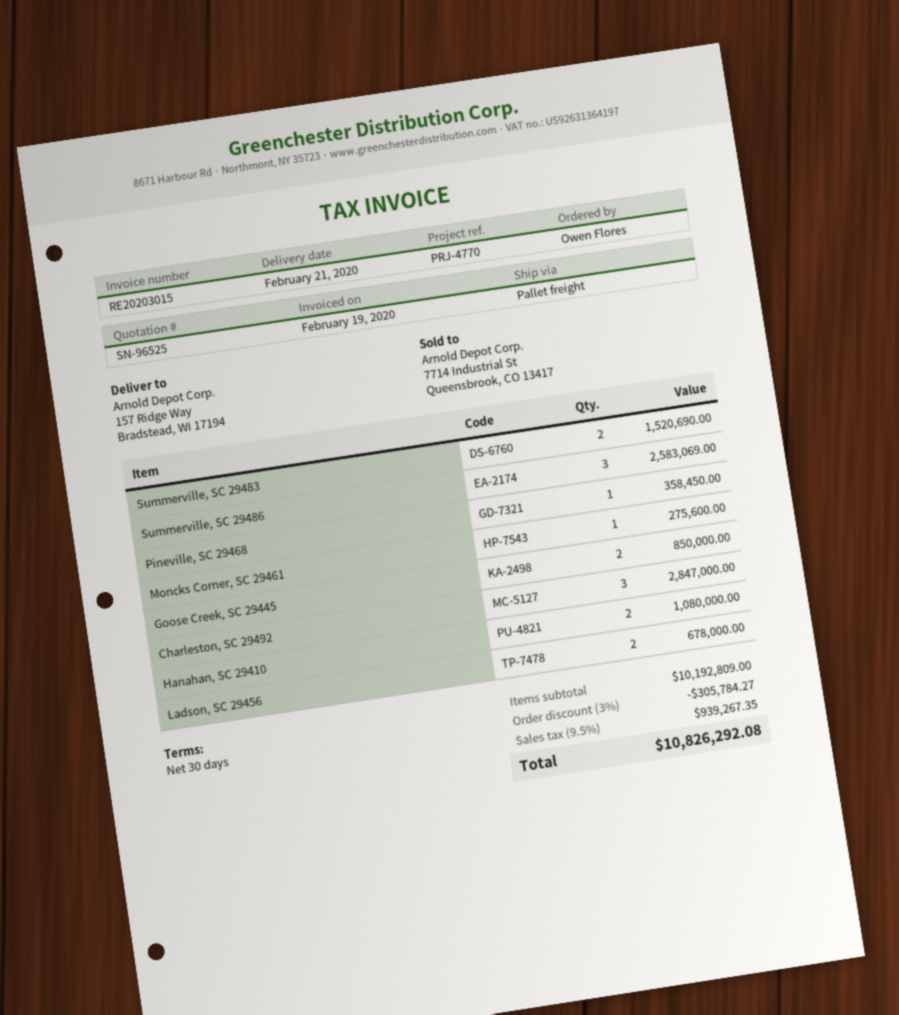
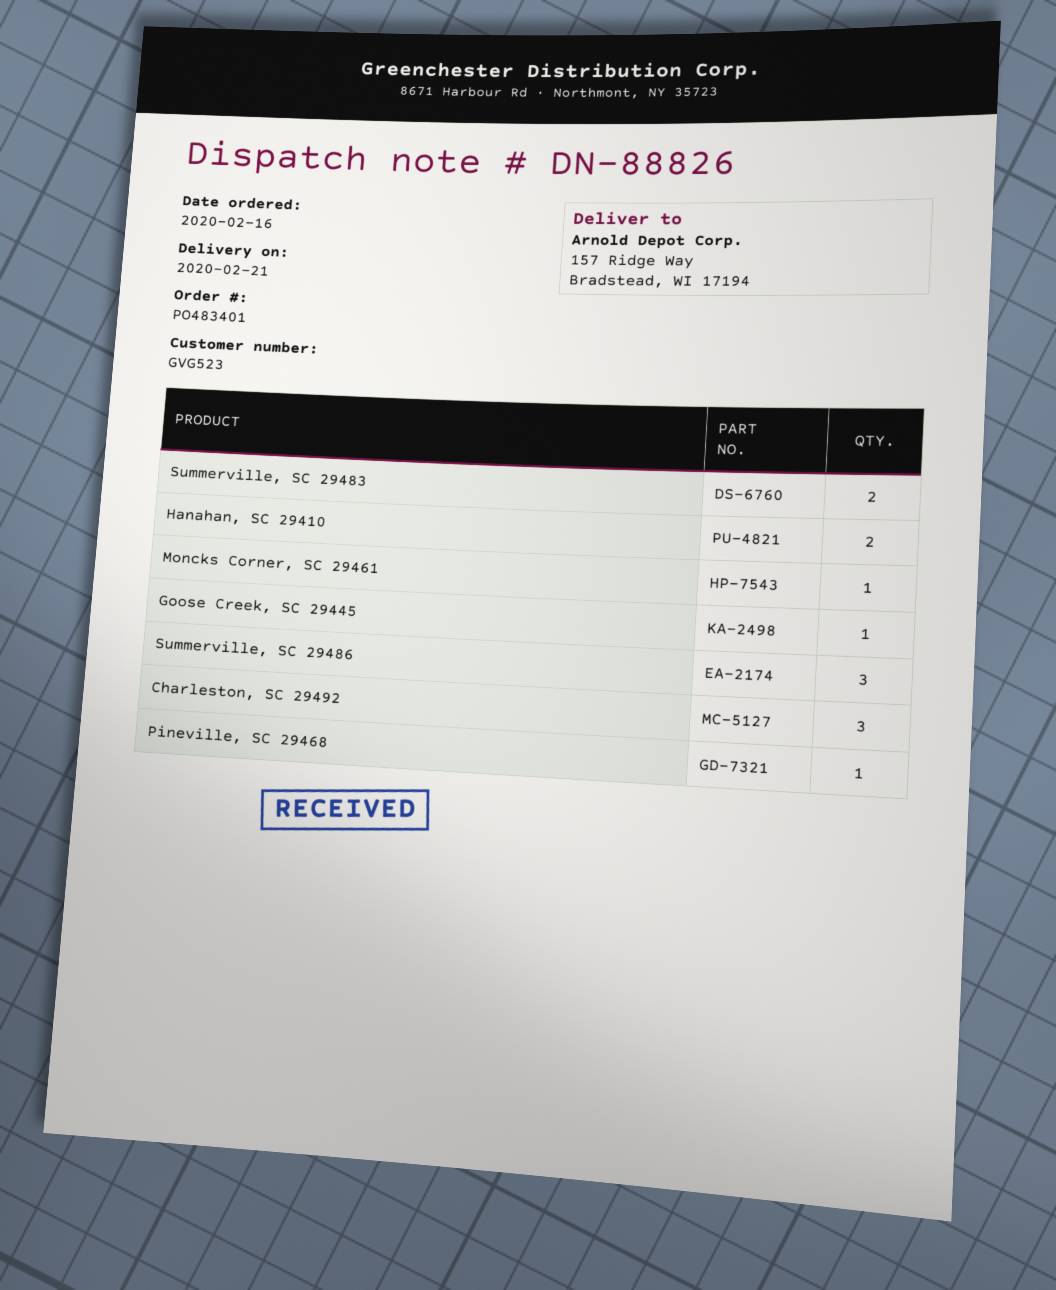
Goose Creek, SC 29445: 2 -> 1
Ladson, SC 29456: 2 -> none

